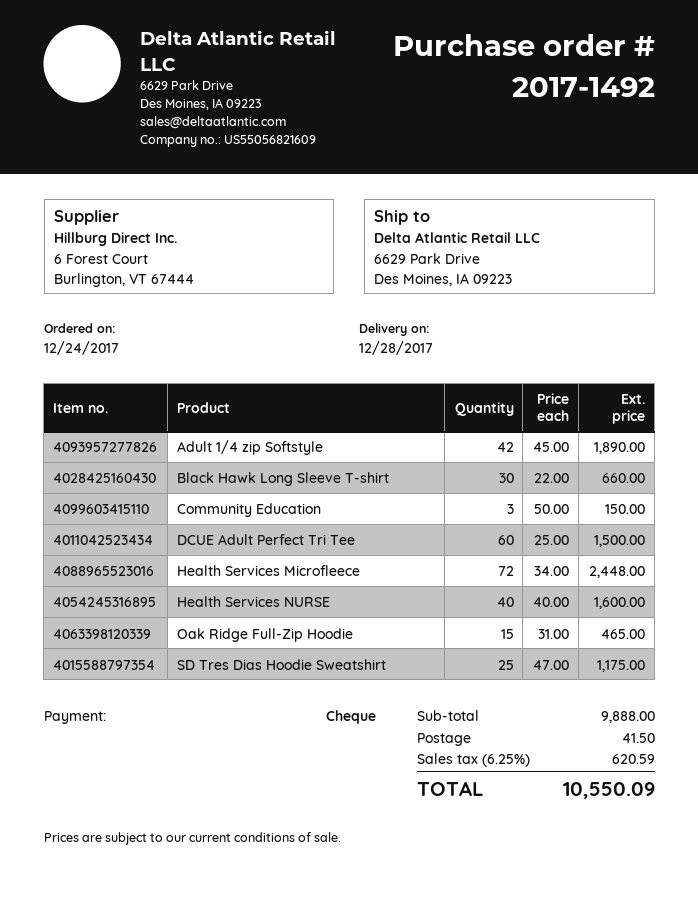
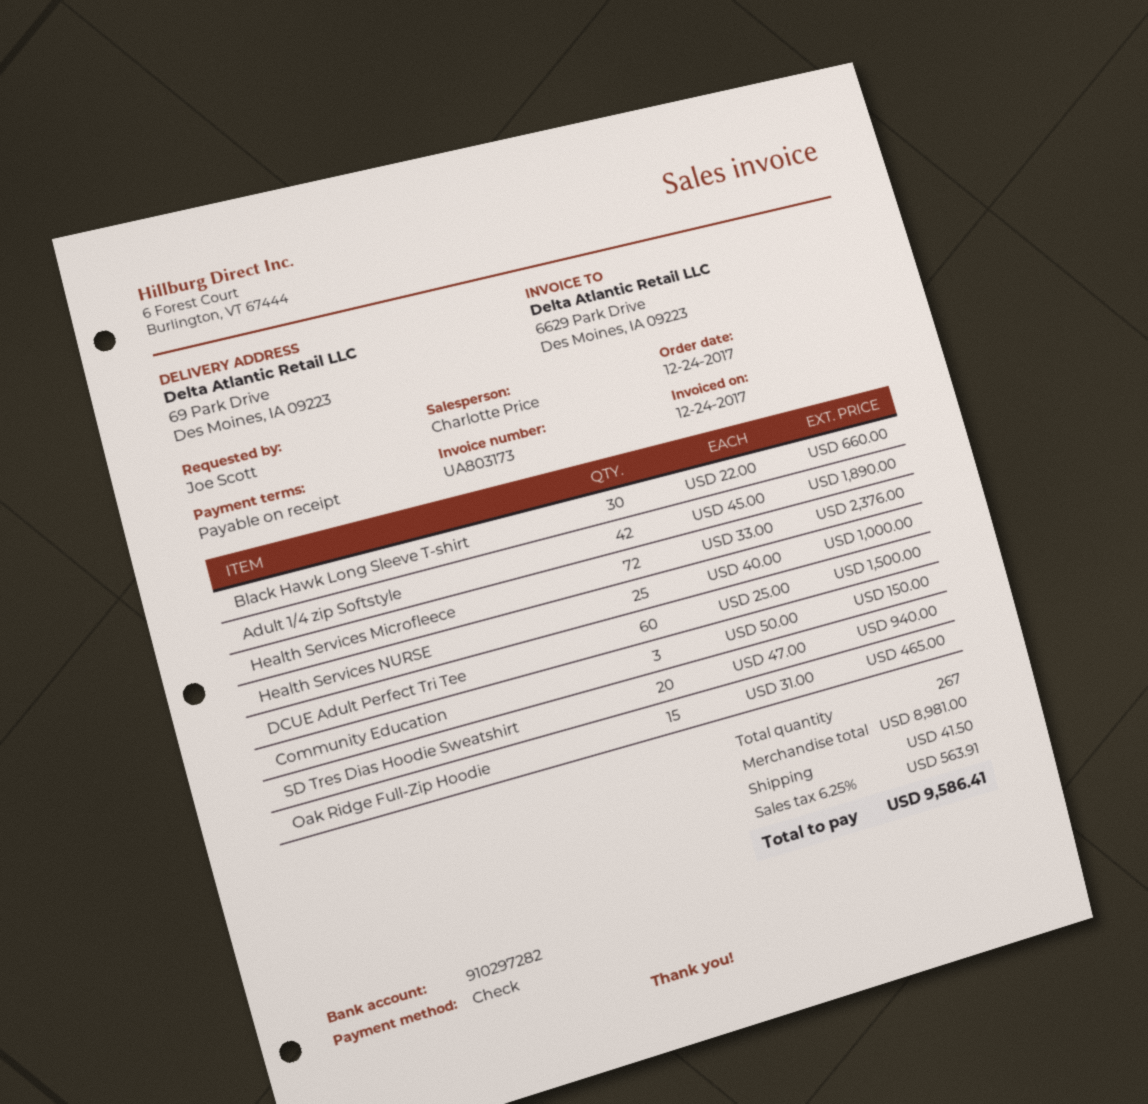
ship to: 6629 Park Drive, Des Moines, IA 09223 -> 69 Park Drive, Des Moines, IA 09223
Health Services Microfleece: 72 x 34.00 = 2448.00 -> 72 x 33.00 = 2376.00
Health Services NURSE: 40 x 40.00 = 1600.00 -> 25 x 40.00 = 1000.00
SD Tres Dias Hoodie Sweatshirt: 25 x 47.00 = 1175.00 -> 20 x 47.00 = 940.00
subtotal: 9888.00 -> 8981.00
tax: 6.25% = 620.59 -> 6.25% = 563.91
total: 10550.09 -> 9586.41

